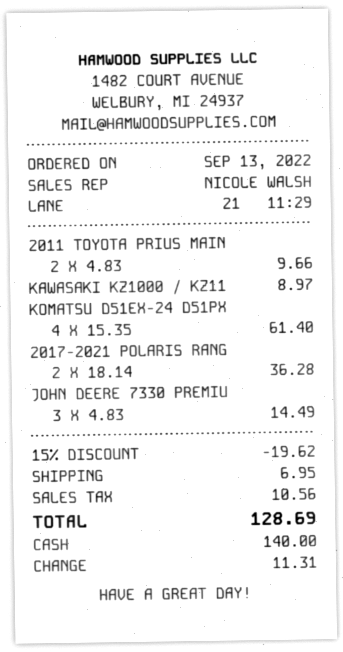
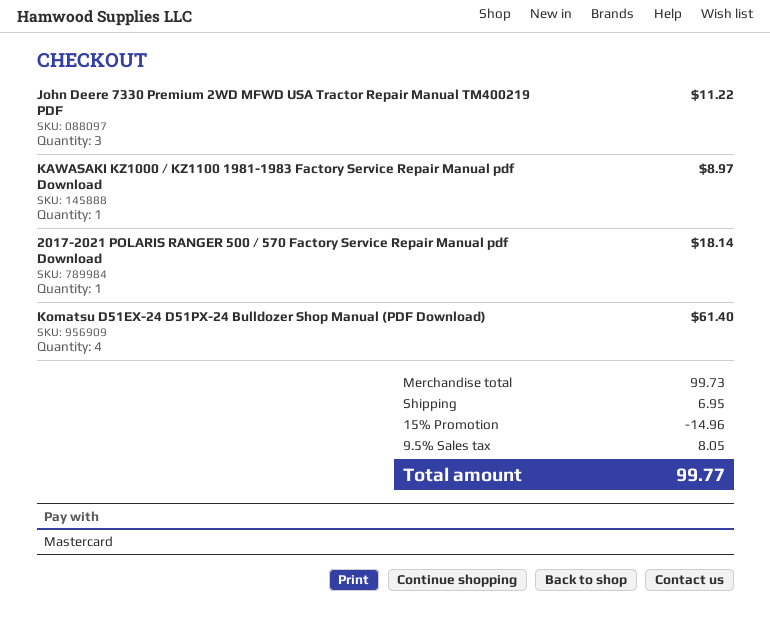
payment method: cash -> Mastercard
2011 TOYOTA PRIUS MAIN: 2 for 9.66 -> none
2017-2021 POLARIS RANG: 2 for 36.28 -> 1 for 18.14
JOHN DEERE 7330 PREMIU: 3 for 14.49 -> 3 for 11.22
discount: 15% = 19.62 -> 15% = 14.96
tax: 10.56 -> 8.05
total: 128.69 -> 99.77

